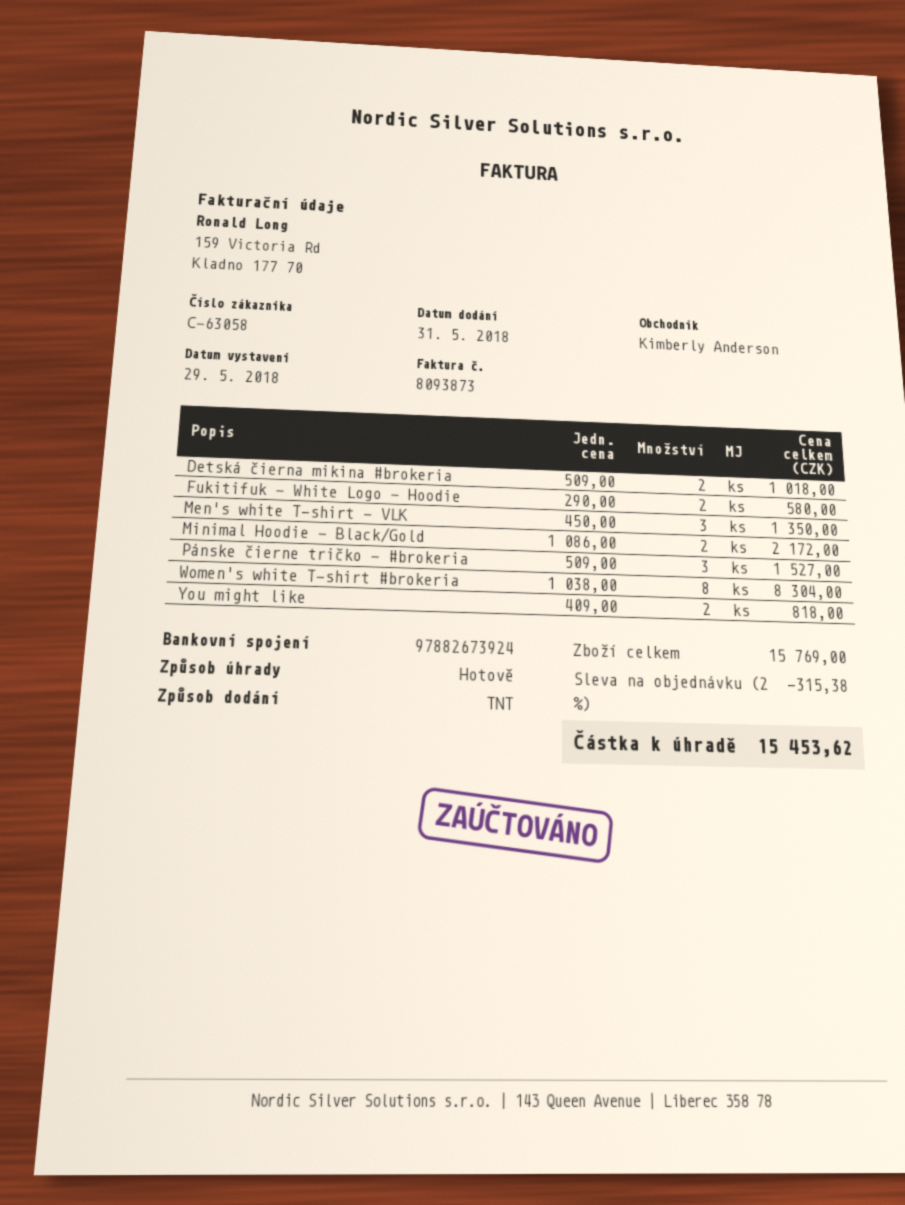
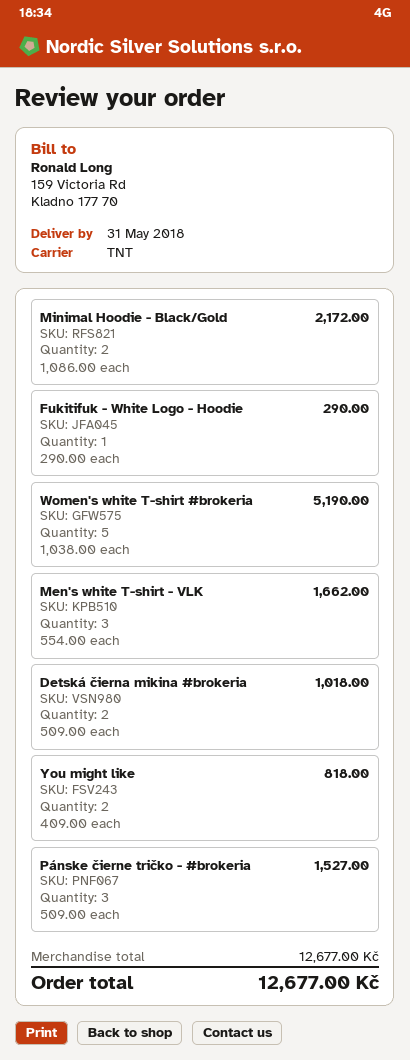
Fukitifuk - White Logo - Hoodie: 2 x 290.00 = 580.00 -> 1 x 290.00 = 290.00
Men's white T-shirt - VLK: 3 x 450.00 = 1350.00 -> 3 x 554.00 = 1662.00
Women's white T-shirt #brokeria: 8 x 1038.00 = 8304.00 -> 5 x 1038.00 = 5190.00
subtotal: 15769.00 -> 12677.00
discount: 2% = 315.38 -> none
total: 15453.62 -> 12677.00

